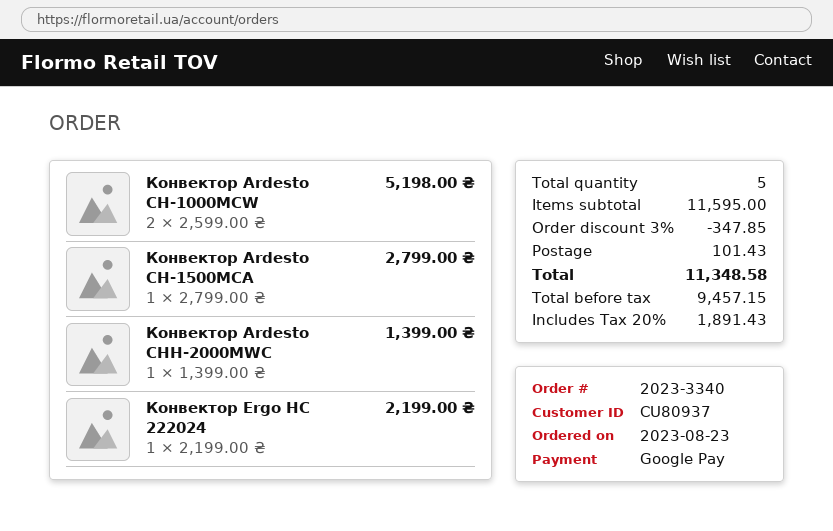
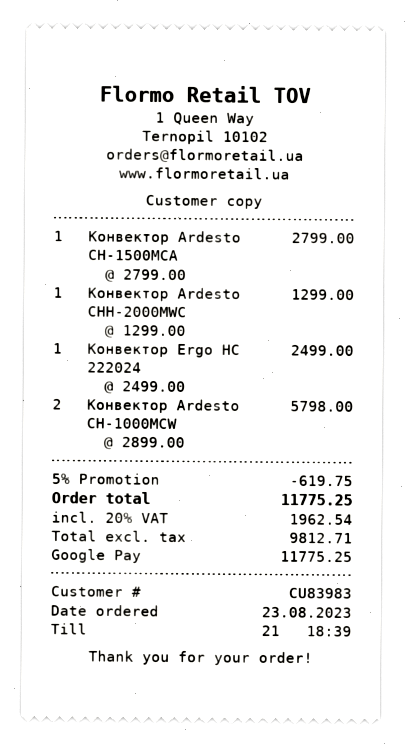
customer number: CU80937 -> CU83983
Конвектор Ardesto CH-1000MCW: 2 x 2599.00 = 5198.00 -> 2 x 2899.00 = 5798.00
Конвектор Ardesto CHH-2000MWC: 1 x 1399.00 = 1399.00 -> 1 x 1299.00 = 1299.00
Конвектор Ergo HC 222024: 1 x 2199.00 = 2199.00 -> 1 x 2499.00 = 2499.00
discount: 3% = 347.85 -> 5% = 619.75
shipping: 101.43 -> none
net: 9457.15 -> 9812.71
tax: 20% = 1891.43 -> 20% = 1962.54
total: 11348.58 -> 11775.25

